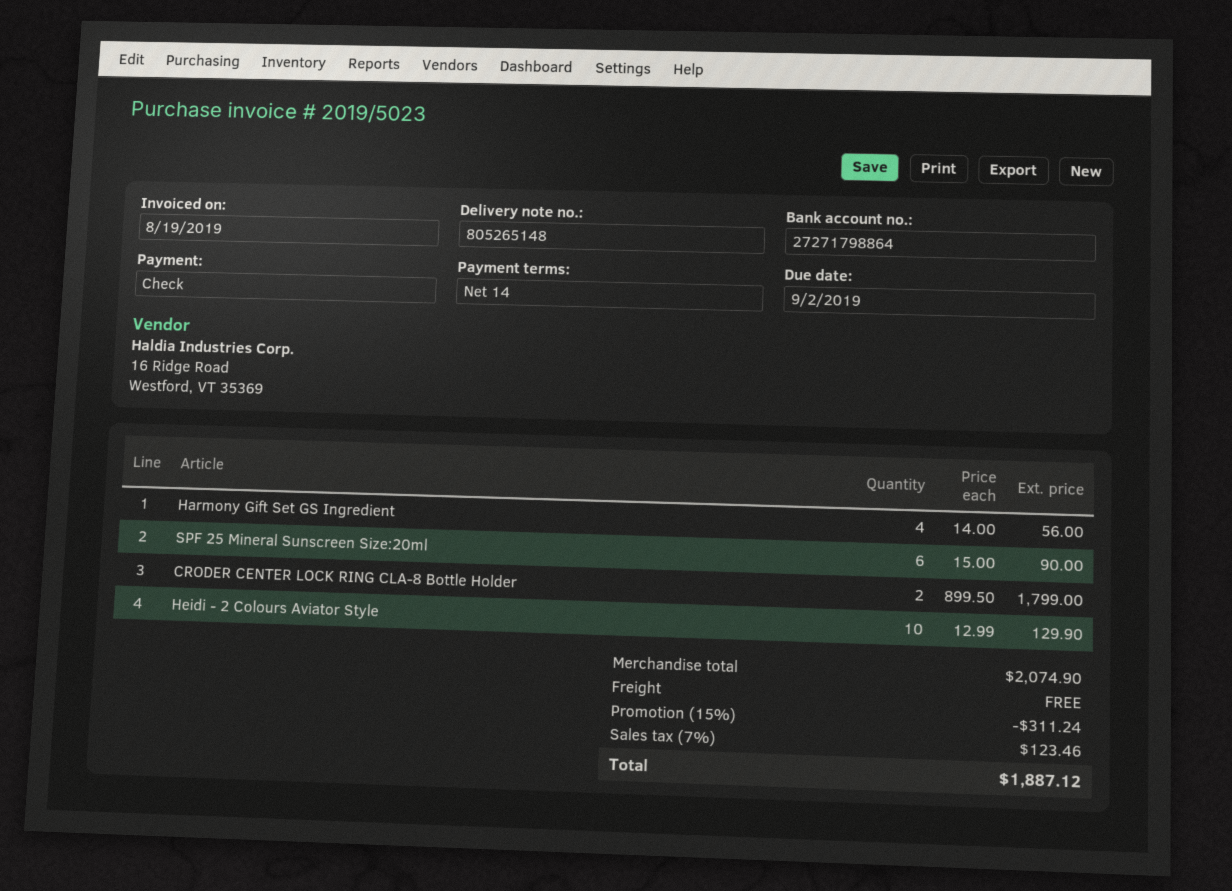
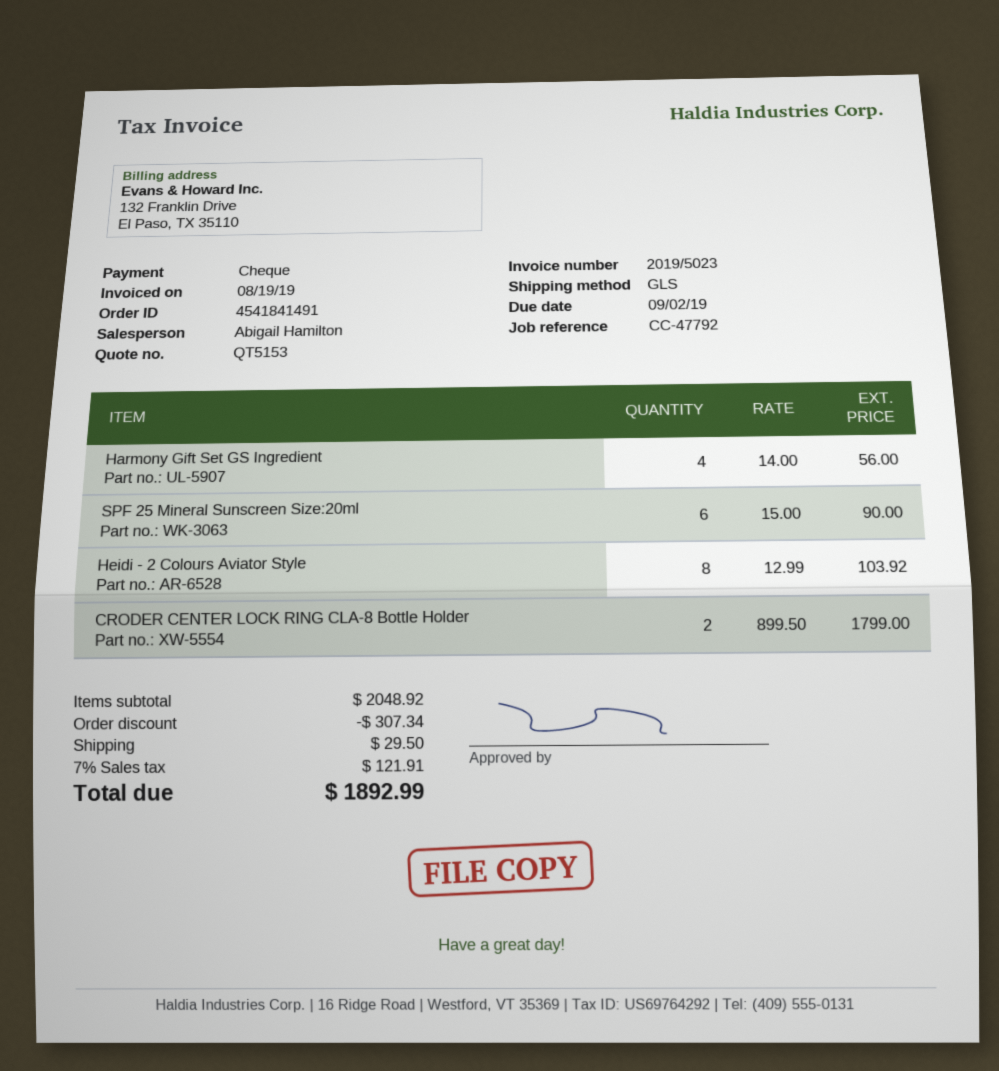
Heidi - 2 Colours Aviator Style: 10 x 12.99 = 129.90 -> 8 x 12.99 = 103.92
subtotal: 2074.90 -> 2048.92
discount: 311.24 -> 307.34
shipping: 0.00 -> 29.50
tax: 7% = 123.46 -> 7% = 121.91
total: 1887.12 -> 1892.99

